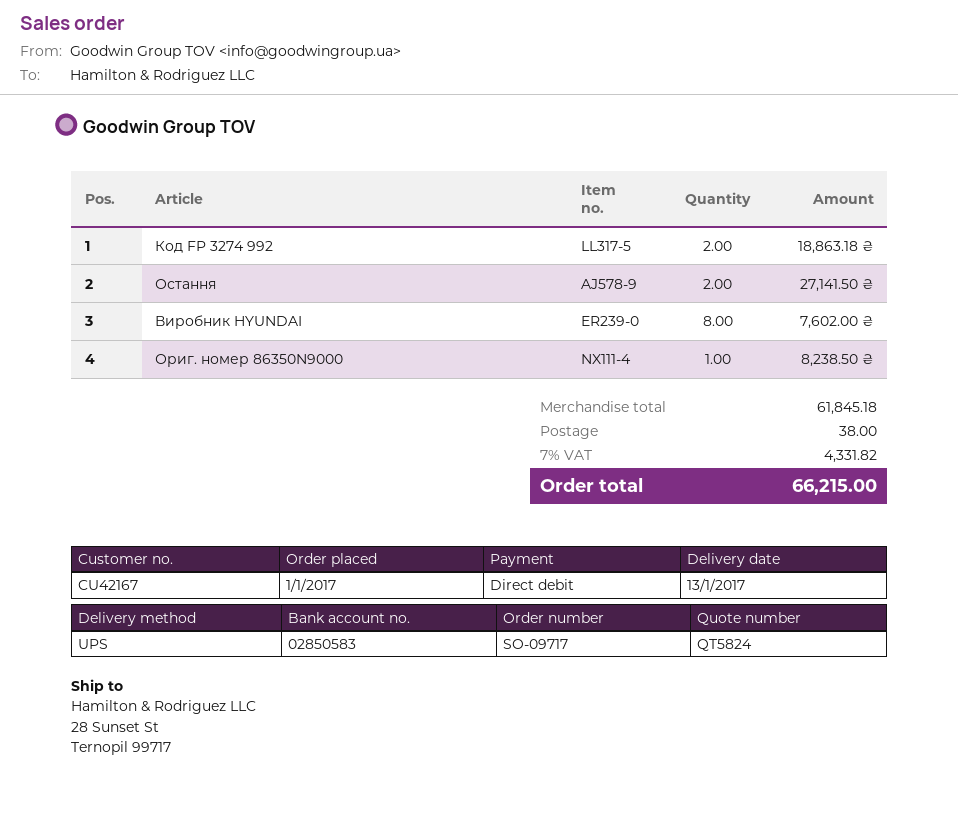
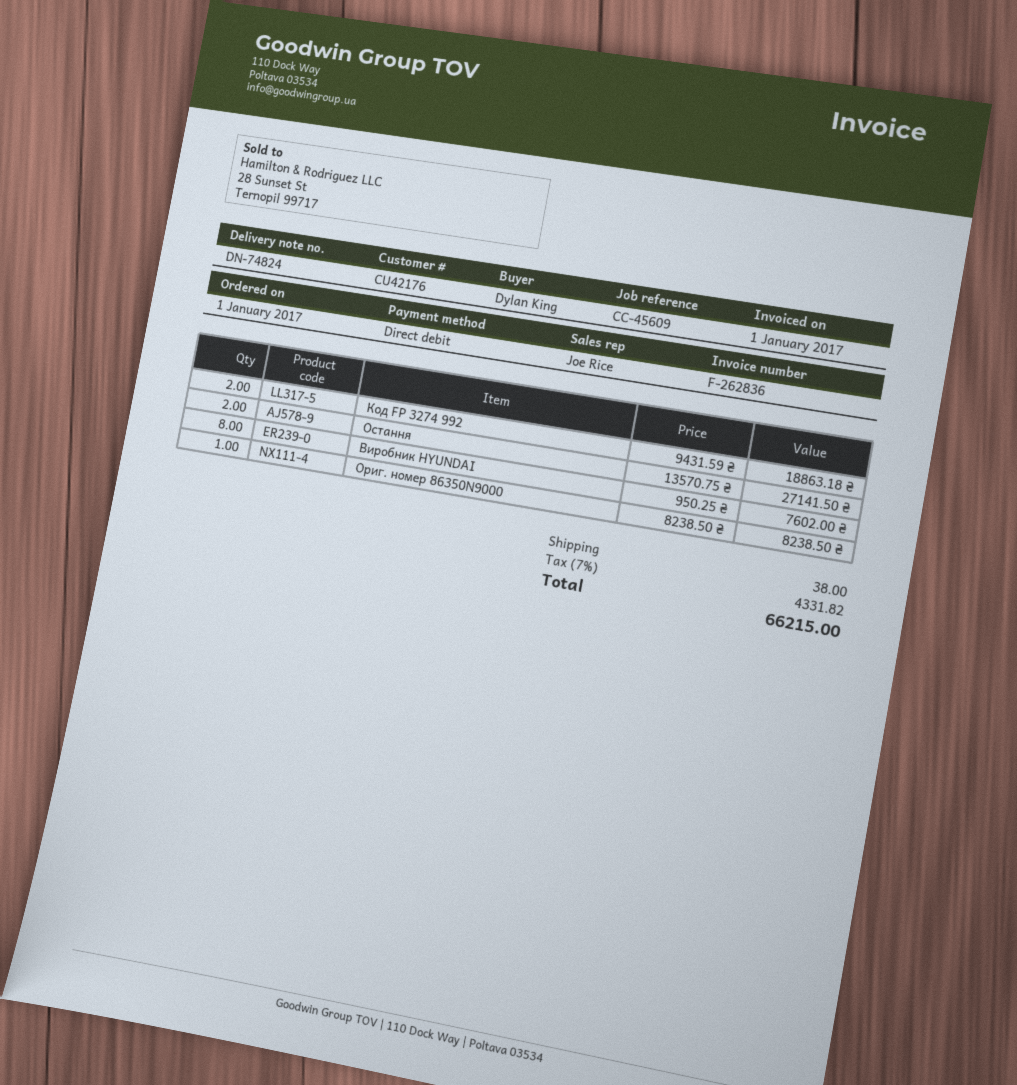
customer number: CU42167 -> CU42176

